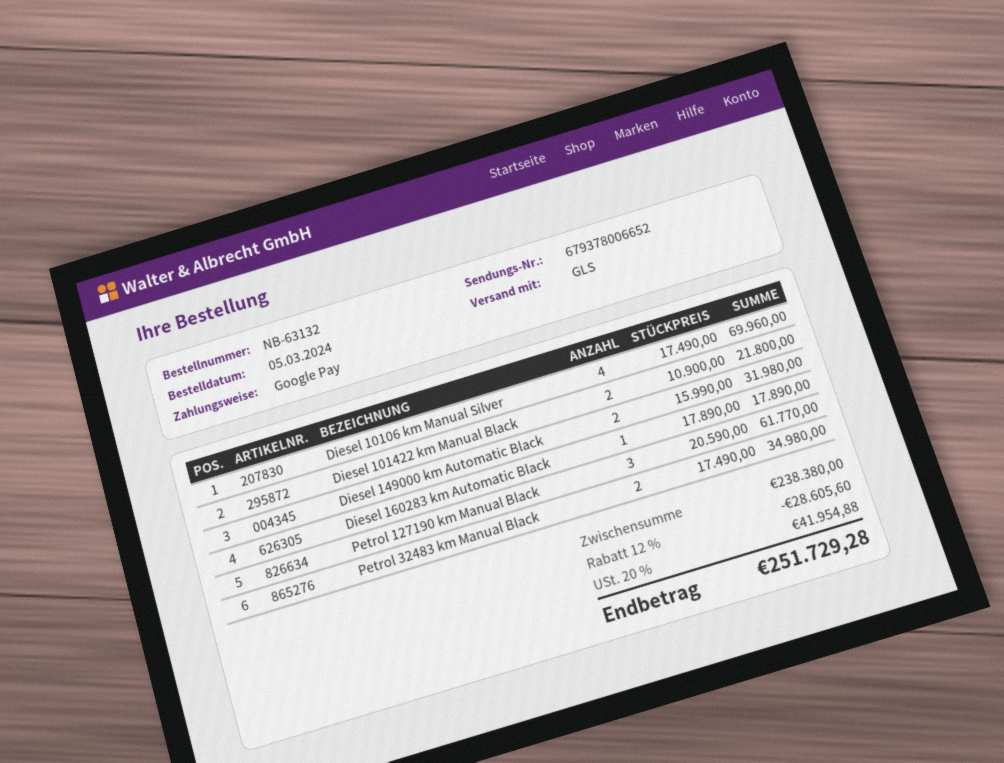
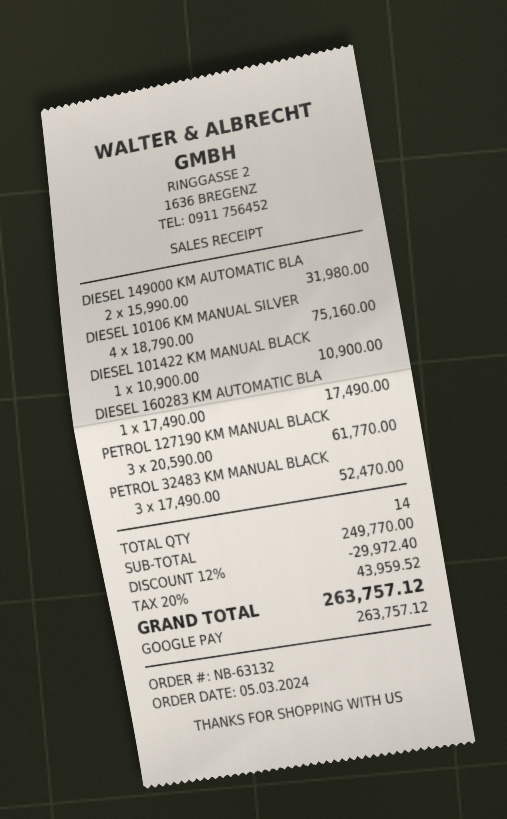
Diesel 10106 km Manual Silver: 4 x 17490.00 = 69960.00 -> 4 x 18790.00 = 75160.00
Diesel 101422 km Manual Black: 2 x 10900.00 = 21800.00 -> 1 x 10900.00 = 10900.00
Diesel 160283 km Automatic Black: 1 x 17890.00 = 17890.00 -> 1 x 17490.00 = 17490.00
Petrol 32483 km Manual Black: 2 x 17490.00 = 34980.00 -> 3 x 17490.00 = 52470.00
subtotal: 238380.00 -> 249770.00
discount: 12% = 28605.60 -> 12% = 29972.40
tax: 20% = 41954.88 -> 20% = 43959.52
total: 251729.28 -> 263757.12

